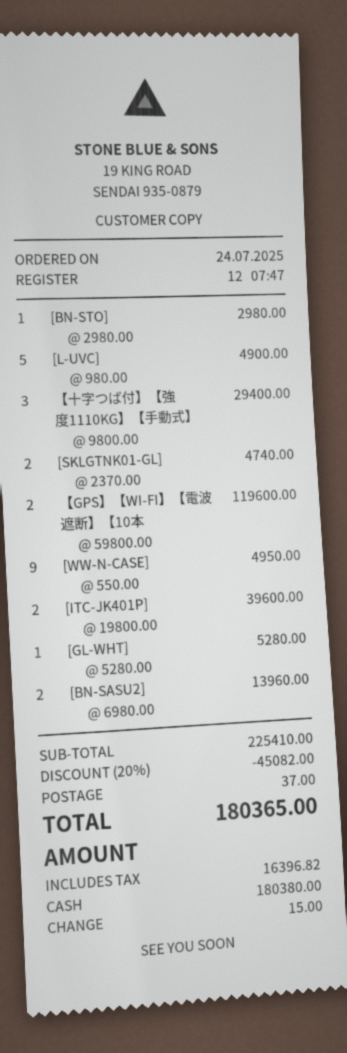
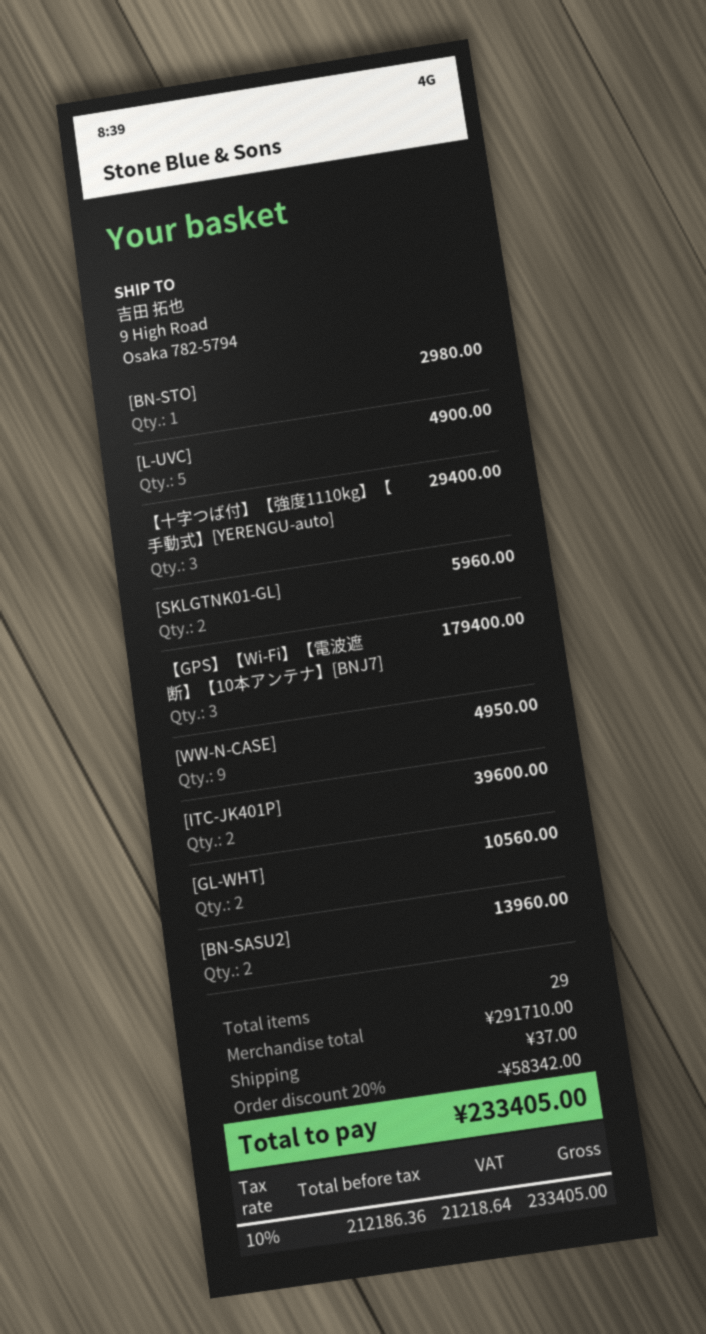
[SKLGTNK01-GL]: 2 for 4740.00 -> 2 for 5960.00
【GPS】【WI-FI】【電波遮断】【10本: 2 for 119600.00 -> 3 for 179400.00
[GL-WHT]: 1 for 5280.00 -> 2 for 10560.00
subtotal: 225410.00 -> 291710.00
discount: 20% = 45082.00 -> 20% = 58342.00
tax: 16396.82 -> 21218.64
total: 180365.00 -> 233405.00

